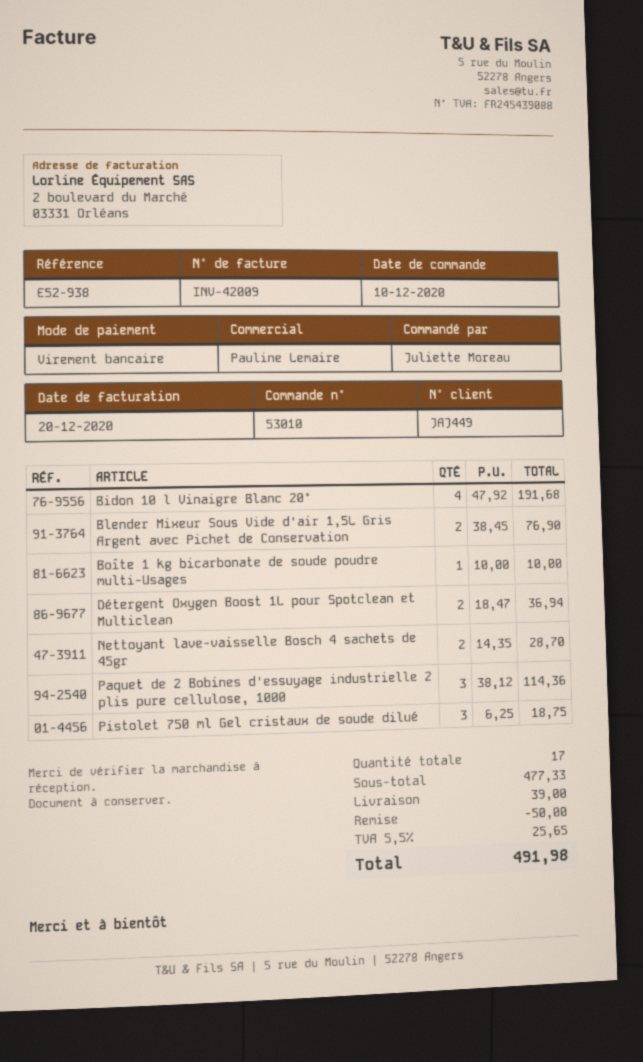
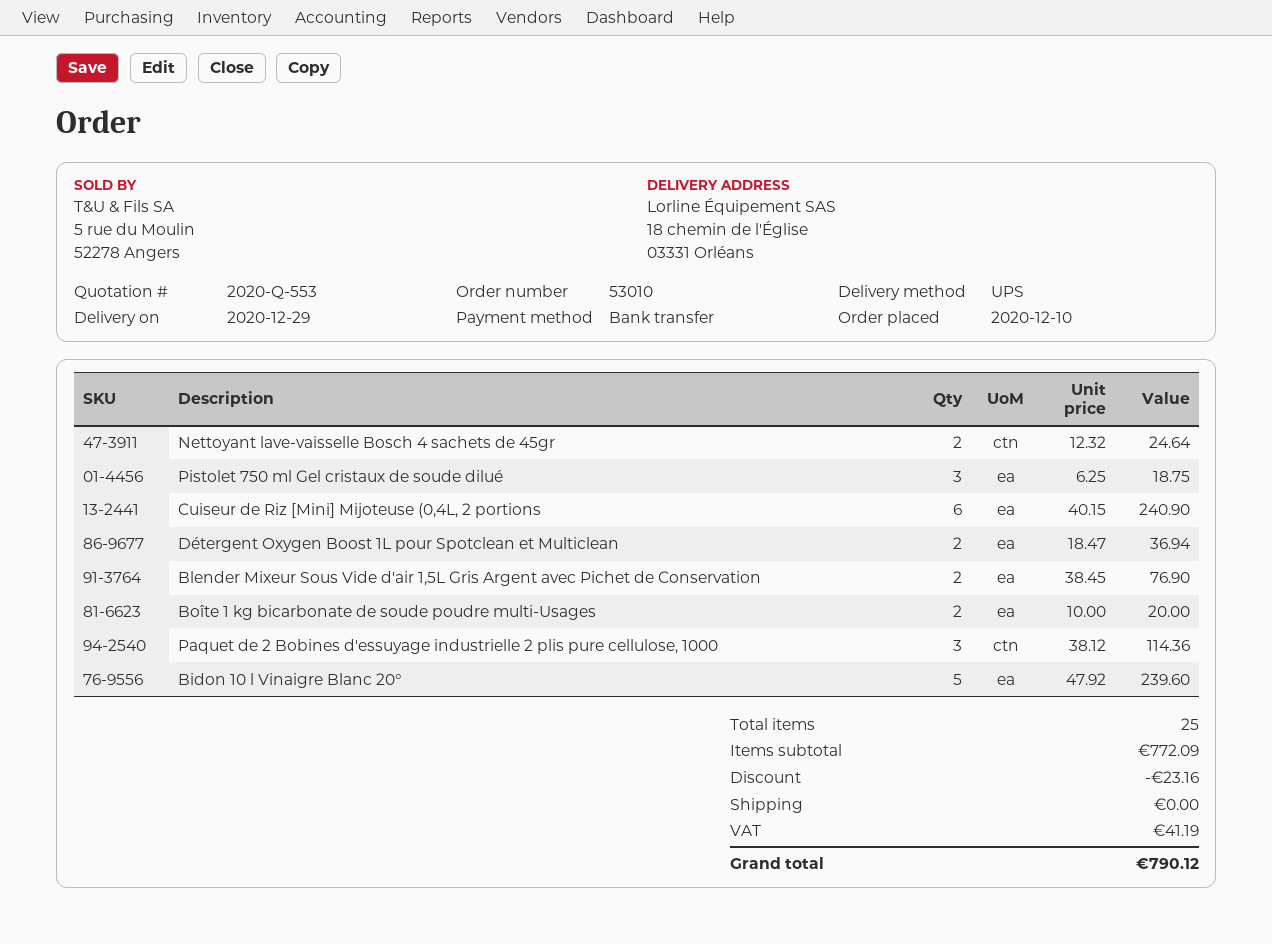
Bidon 10 l Vinaigre Blanc 20°: 4 x 47.92 = 191.68 -> 5 x 47.92 = 239.60
Boîte 1 kg bicarbonate de soude poudre multi-Usages: 1 x 10.00 = 10.00 -> 2 x 10.00 = 20.00
Nettoyant lave-vaisselle Bosch 4 sachets de 45gr: 2 x 14.35 = 28.70 -> 2 x 12.32 = 24.64
Cuiseur de Riz [Mini] Mijoteuse (0,4L, 2 portions: none -> 6 x 40.15 = 240.90
total quantity: 17 -> 25
subtotal: 477.33 -> 772.09
discount: 50.00 -> 23.16
shipping: 39.00 -> 0.00
tax: 25.65 -> 41.19
total: 491.98 -> 790.12

